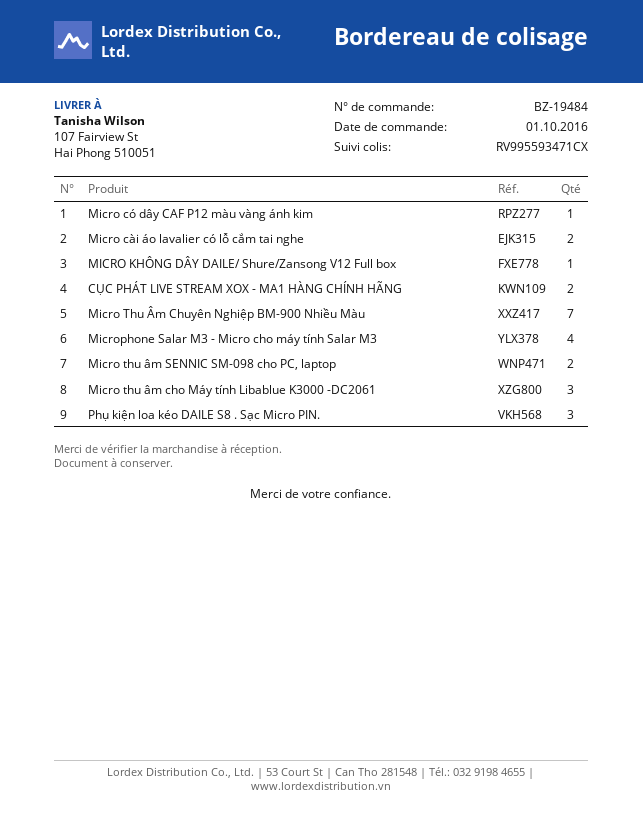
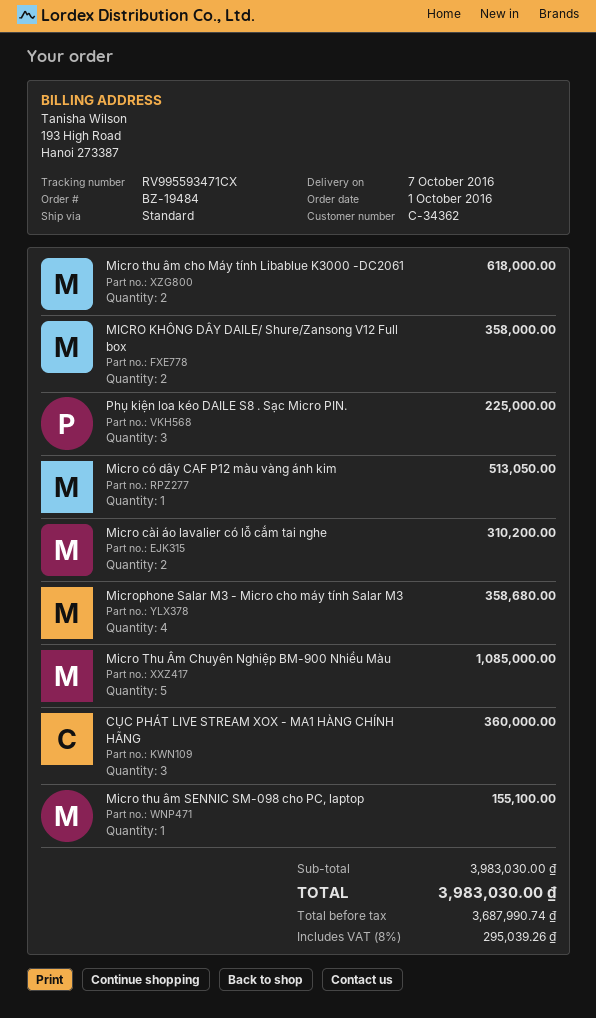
MICRO KHÔNG DÂY DAILE/ Shure/Zansong V12 Full box: 1 -> 2
CỤC PHÁT LIVE STREAM XOX - MA1 HÀNG CHÍNH HÃNG: 2 -> 3
Micro Thu Âm Chuyên Nghiệp BM-900 Nhiều Màu: 7 -> 5
Micro thu âm SENNIC SM-098 cho PC, laptop: 2 -> 1
Micro thu âm cho Máy tính Libablue K3000 -DC2061: 3 -> 2

